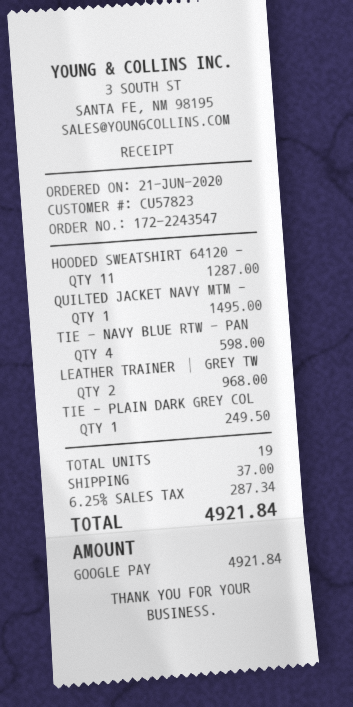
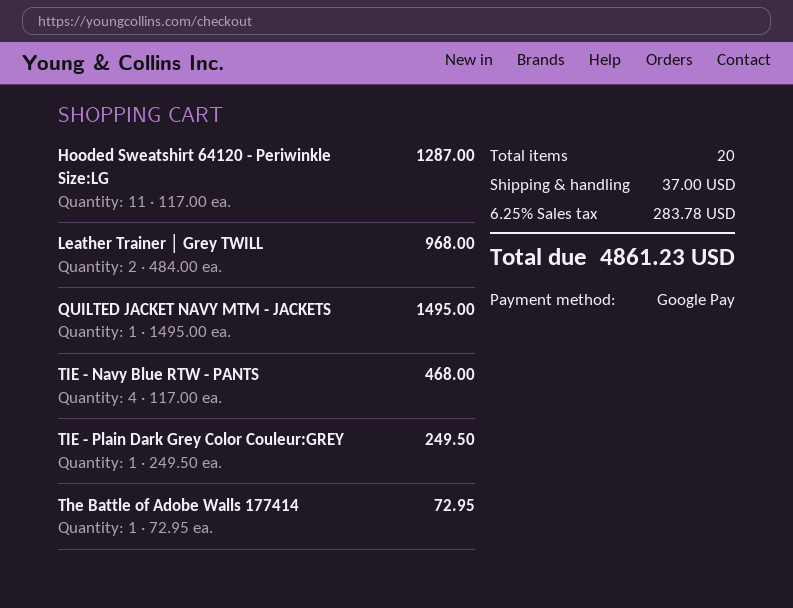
TIE - NAVY BLUE RTW - PAN: 4 for 598.00 -> 4 for 468.00
The Battle of Adobe Walls 177414: none -> 1 for 72.95
total quantity: 19 -> 20
tax: 6.25% = 287.34 -> 6.25% = 283.78
total: 4921.84 -> 4861.23

